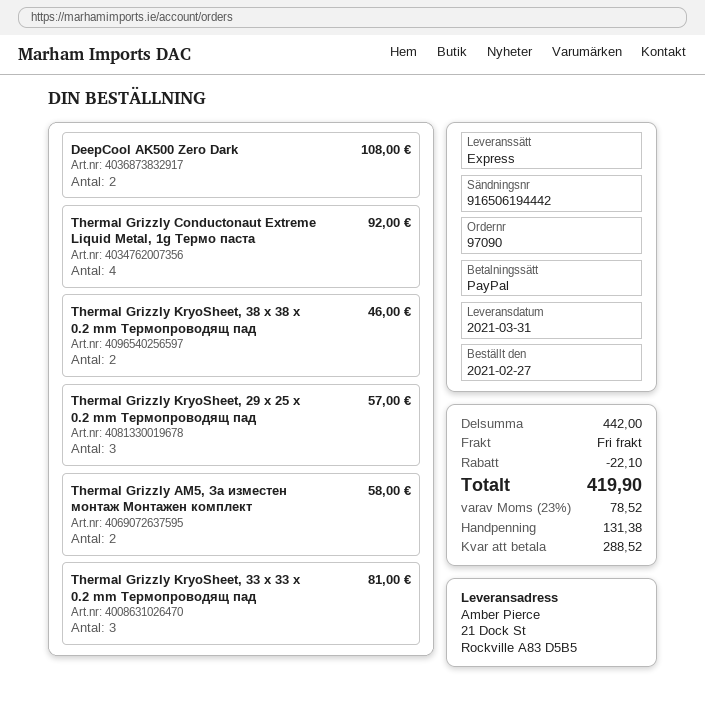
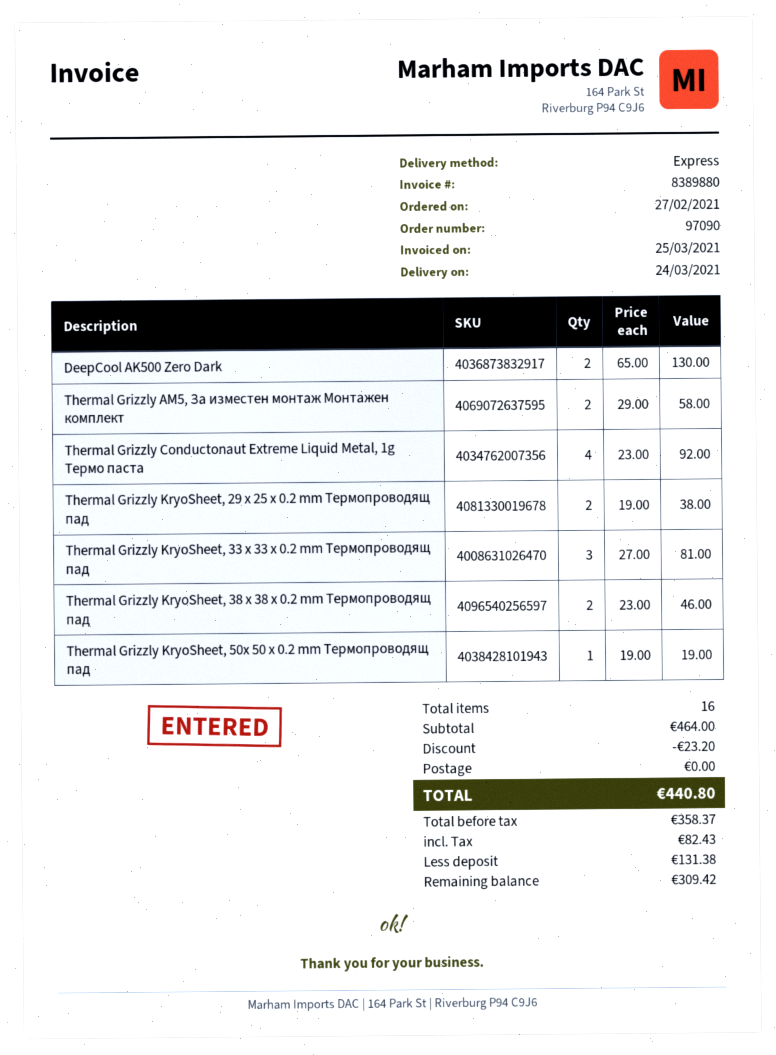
delivery date: 2021-03-31 -> 2021-03-24
DeepCool AK500 Zero Dark: 2 for 108.00 -> 2 for 130.00
Thermal Grizzly KryoSheet, 29 х 25 х 0.2 mm Термопроводящ пад: 3 for 57.00 -> 2 for 38.00
Thermal Grizzly KryoSheet, 50х 50 х 0.2 mm Термопроводящ пад: none -> 1 for 19.00
subtotal: 442.00 -> 464.00
discount: 22.10 -> 23.20
tax: 78.52 -> 82.43
total: 419.90 -> 440.80
balance: 288.52 -> 309.42

